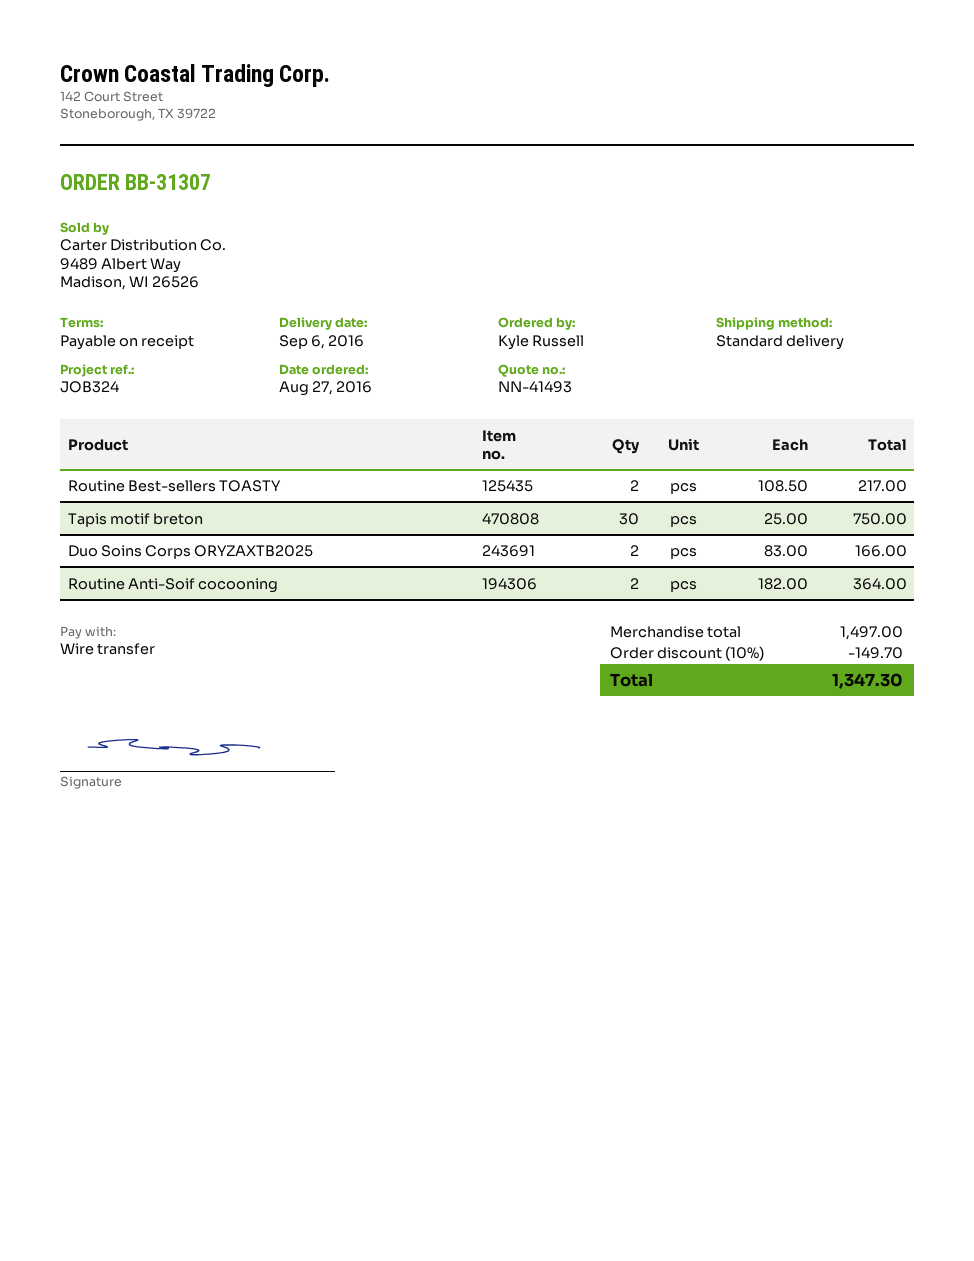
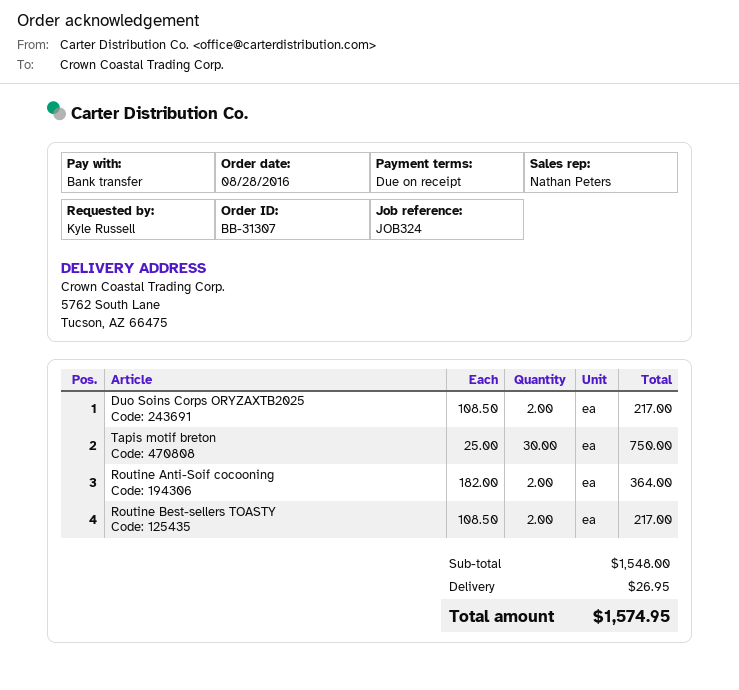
order date: 2016-08-27 -> 2016-08-28
Duo Soins Corps ORYZAXTB2025: 2 x 83.00 = 166.00 -> 2 x 108.50 = 217.00
subtotal: 1497.00 -> 1548.00
discount: 10% = 149.70 -> none
shipping: none -> 26.95
total: 1347.30 -> 1574.95

